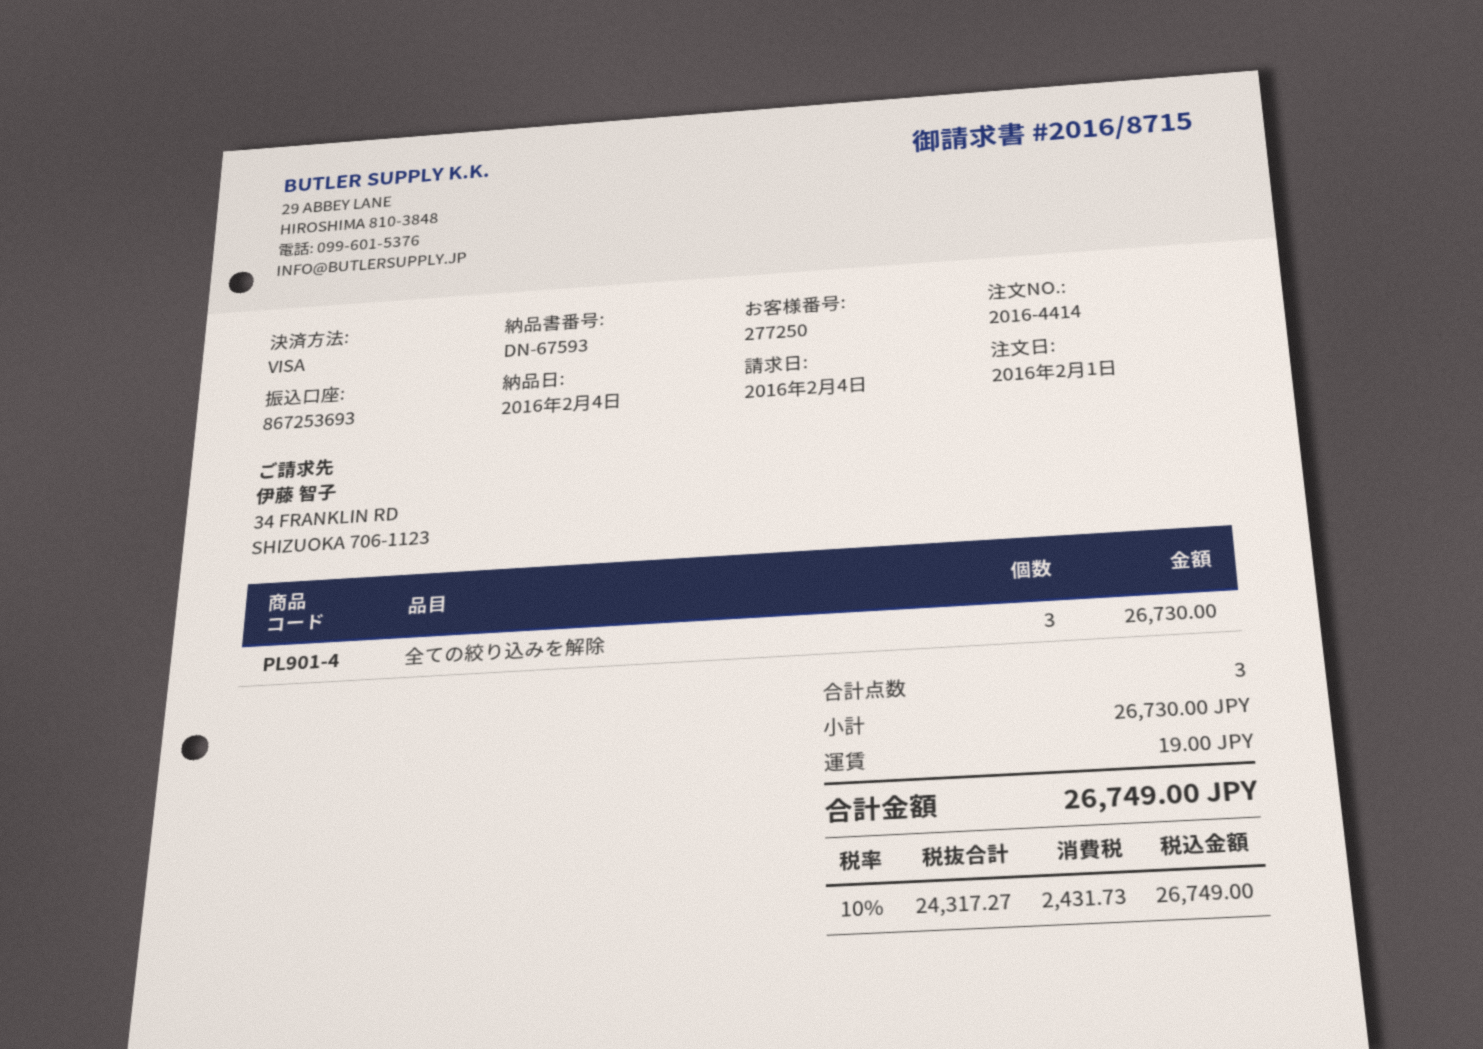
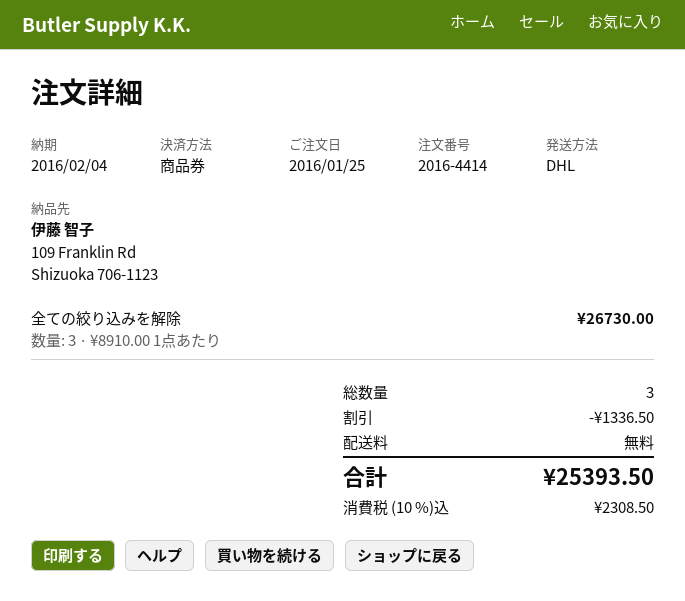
order date: 2016-02-01 -> 2016-01-25
payment method: Visa -> gift card
discount: none -> 1336.50
shipping: 19.00 -> 0.00
tax: 10% = 2431.73 -> 10% = 2308.50
total: 26749.00 -> 25393.50

